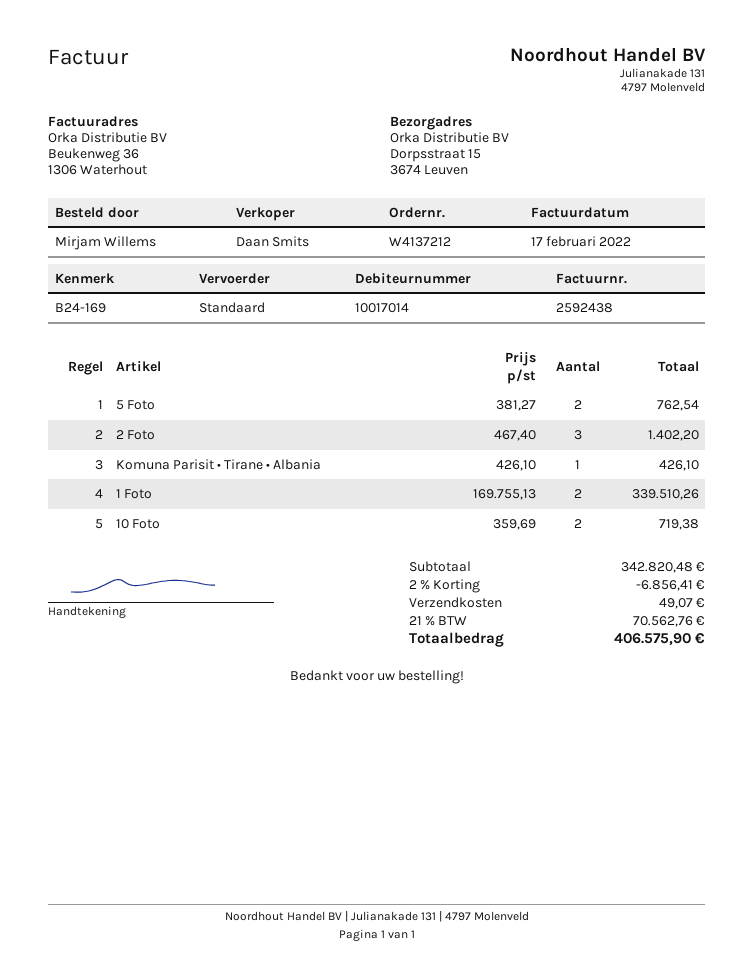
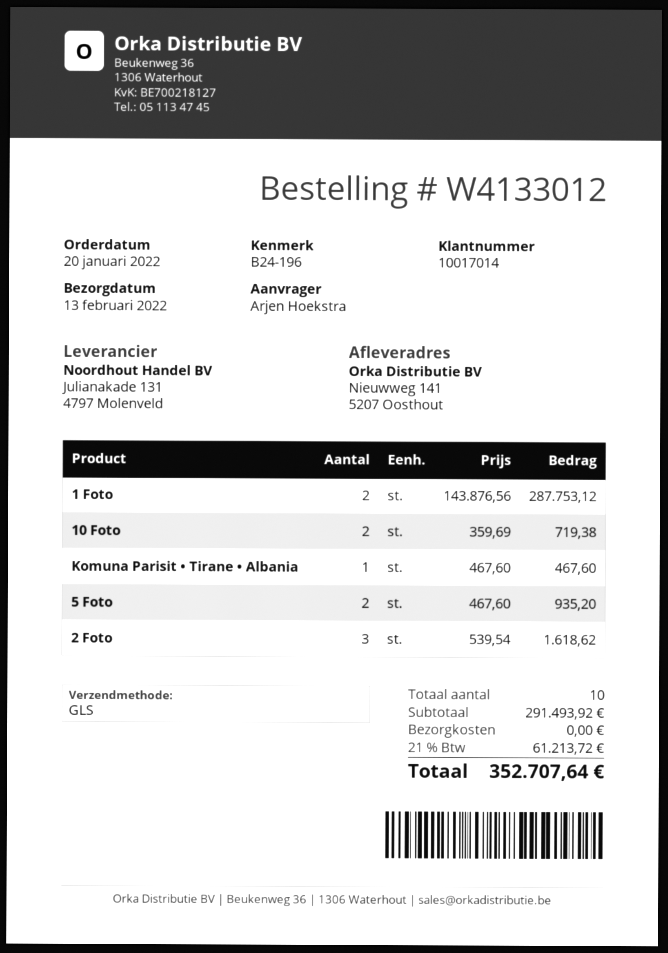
order number: W4137212 -> W4133012
reference: B24-169 -> B24-196
ordered by: Mirjam Willems -> Arjen Hoekstra
shipping method: standard -> GLS
ship to: Dorpsstraat 15, 3674 Leuven -> Nieuwweg 141, 5207 Oosthout
5 Foto: 2 x 381.27 = 762.54 -> 2 x 467.60 = 935.20
2 Foto: 3 x 467.40 = 1402.20 -> 3 x 539.54 = 1618.62
Komuna Parisit • Tirane • Albania: 1 x 426.10 = 426.10 -> 1 x 467.60 = 467.60
1 Foto: 2 x 169755.13 = 339510.26 -> 2 x 143876.56 = 287753.12
subtotal: 342820.48 -> 291493.92
discount: 2% = 6856.41 -> none
shipping: 49.07 -> 0.00
tax: 21% = 70562.76 -> 21% = 61213.72
total: 406575.90 -> 352707.64

